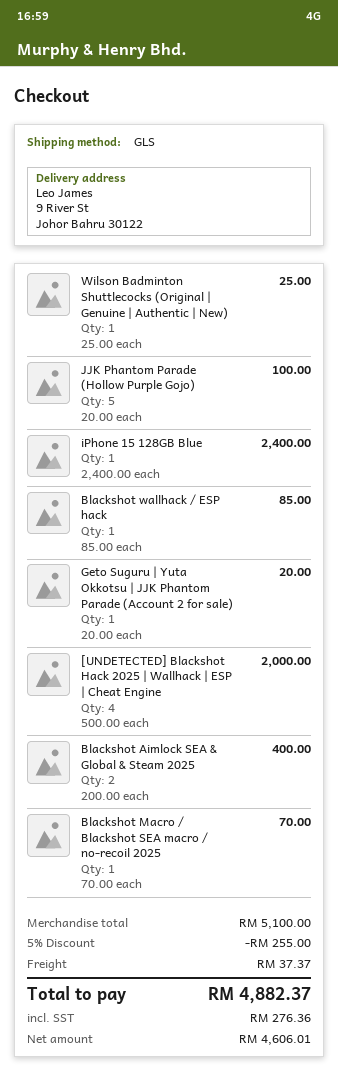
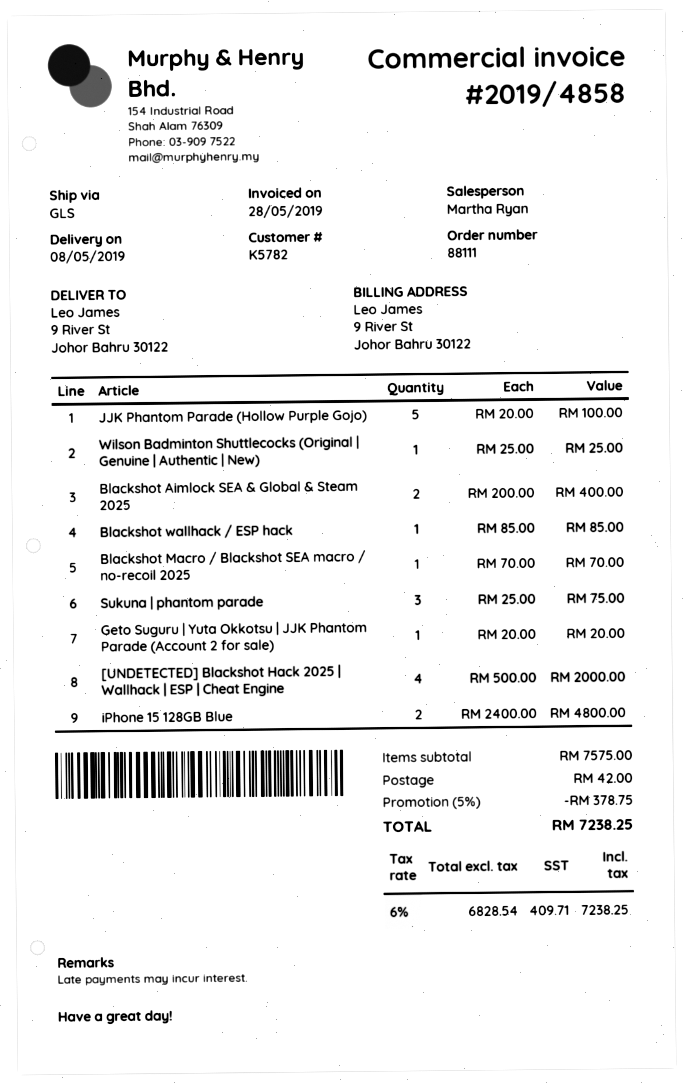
iPhone 15 128GB Blue: 1 x 2400.00 = 2400.00 -> 2 x 2400.00 = 4800.00
Sukuna | phantom parade: none -> 3 x 25.00 = 75.00
subtotal: 5100.00 -> 7575.00
discount: 5% = 255.00 -> 5% = 378.75
shipping: 37.37 -> 42.00
net: 4606.01 -> 6828.54
tax: 276.36 -> 409.71
total: 4882.37 -> 7238.25

